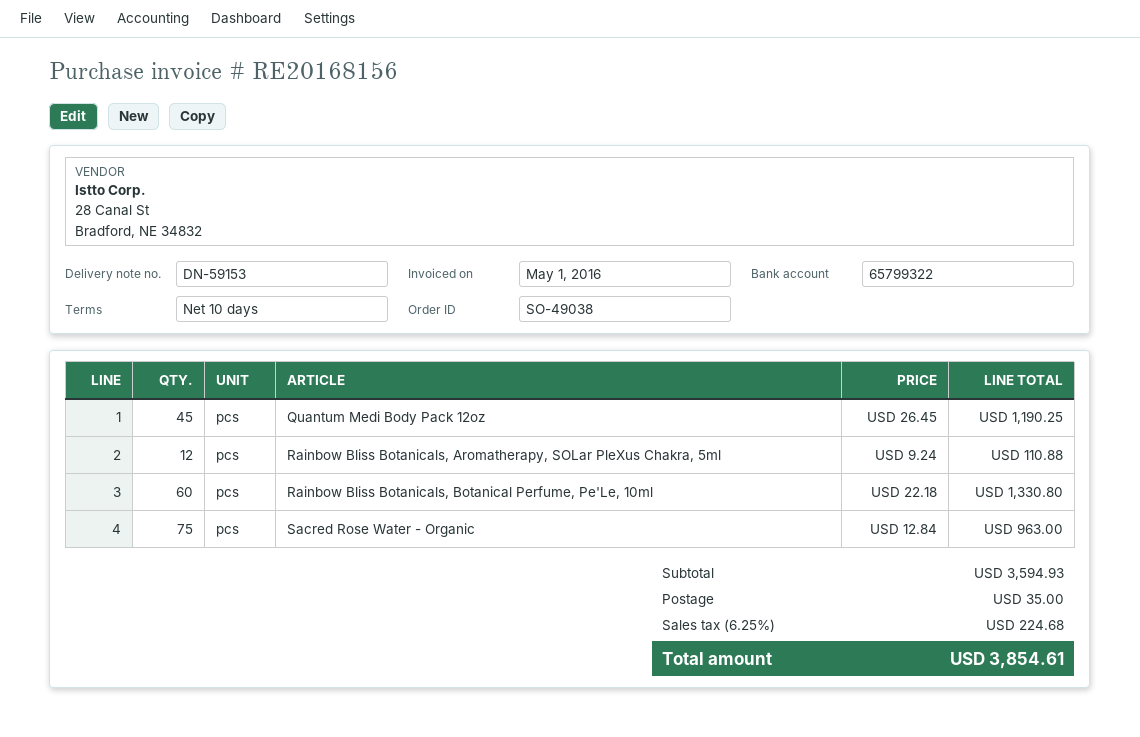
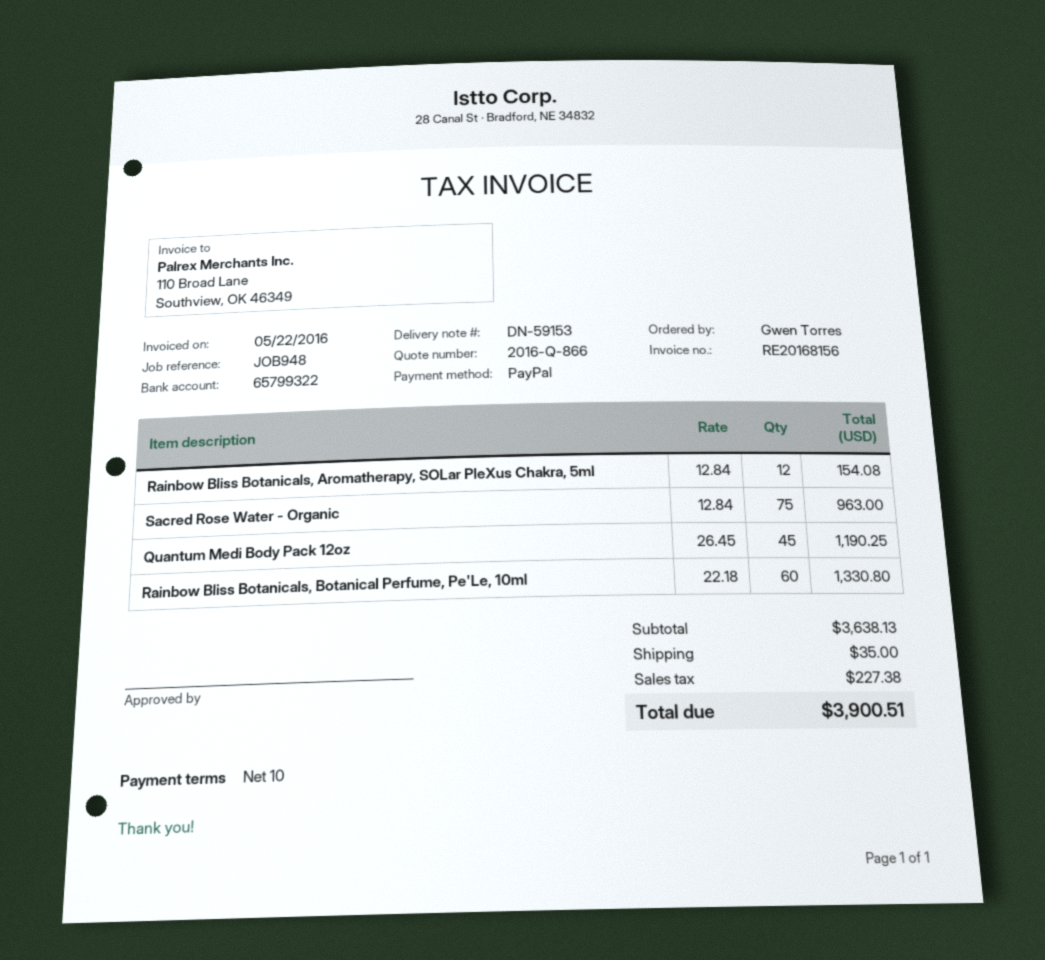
invoice date: 2016-05-01 -> 2016-05-22
Rainbow Bliss Botanicals, Aromatherapy, SOLar PleXus Chakra, 5ml: 12 x 9.24 = 110.88 -> 12 x 12.84 = 154.08
subtotal: 3594.93 -> 3638.13
tax: 224.68 -> 227.38
total: 3854.61 -> 3900.51

